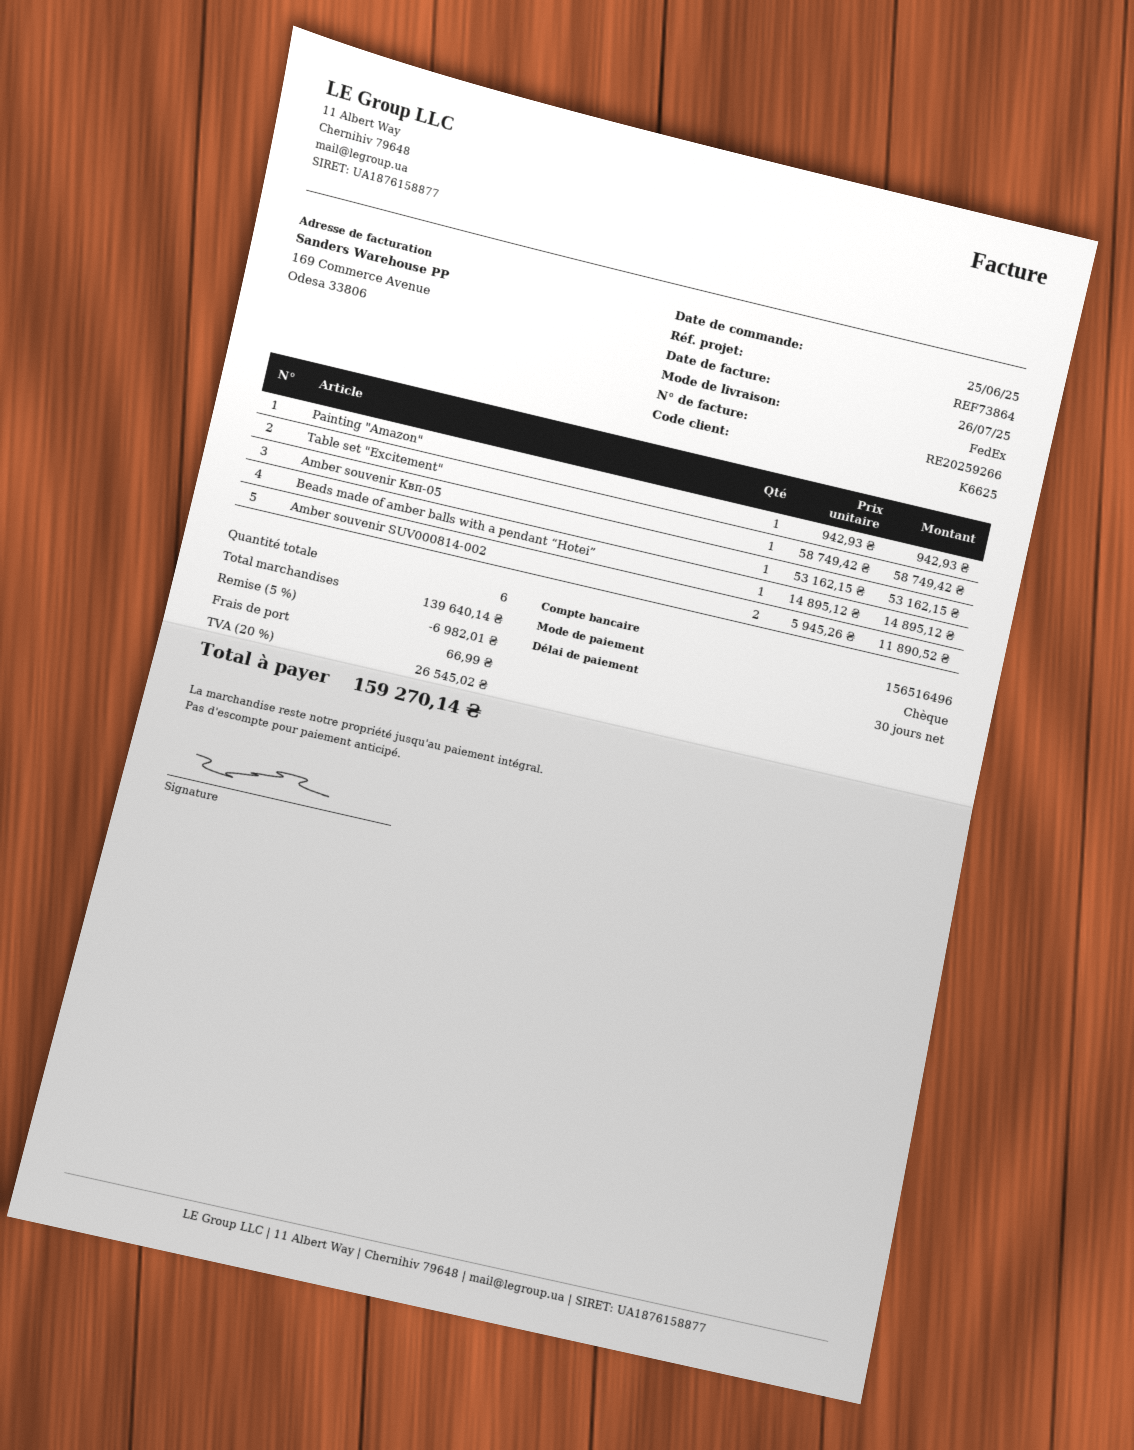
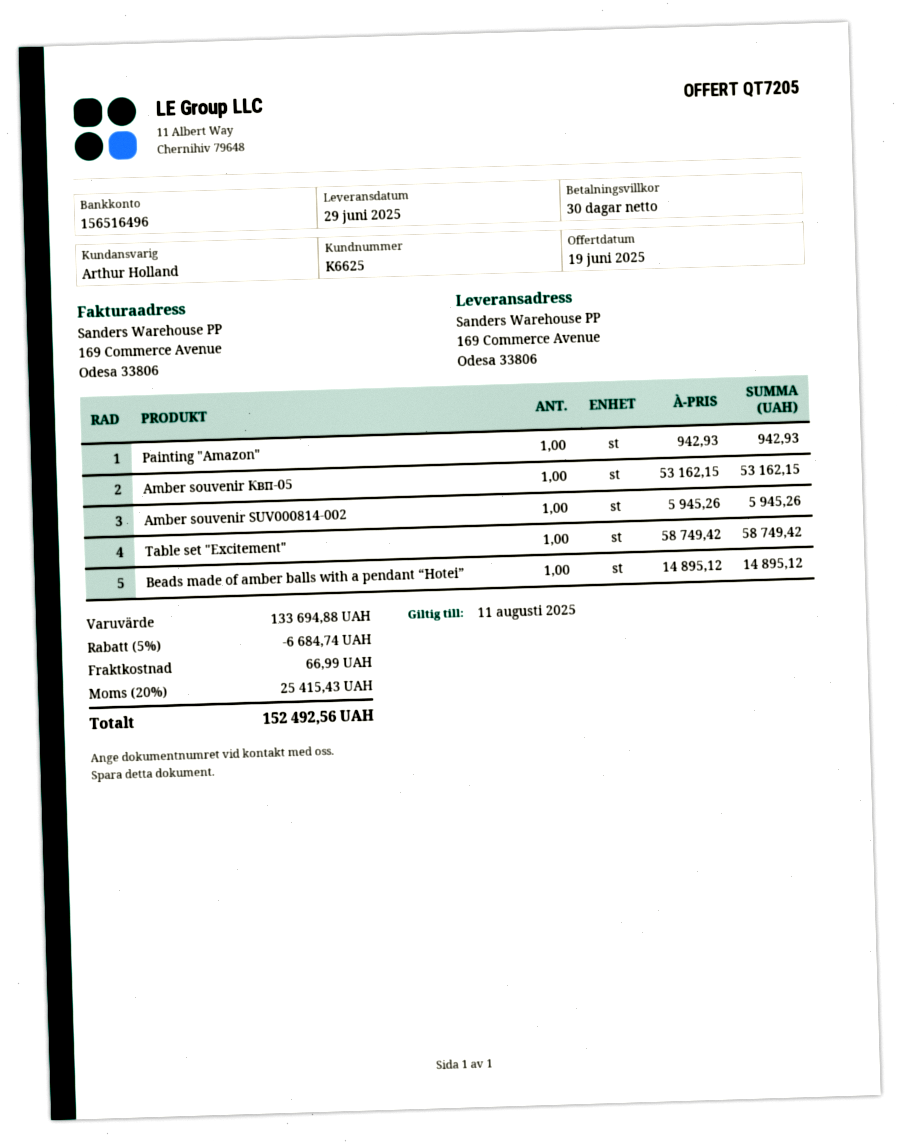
Amber souvenir SUV000814-002: 2 x 5945.26 = 11890.52 -> 1 x 5945.26 = 5945.26
subtotal: 139640.14 -> 133694.88
discount: 5% = 6982.01 -> 5% = 6684.74
tax: 20% = 26545.02 -> 20% = 25415.43
total: 159270.14 -> 152492.56

